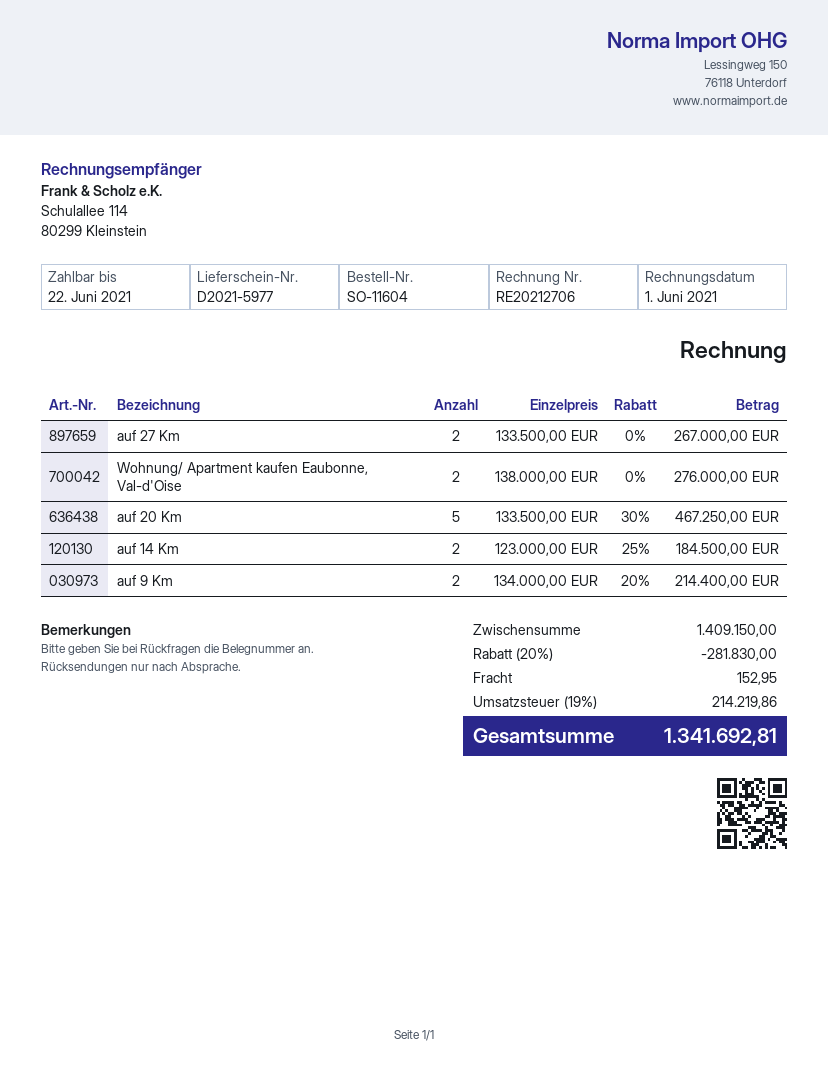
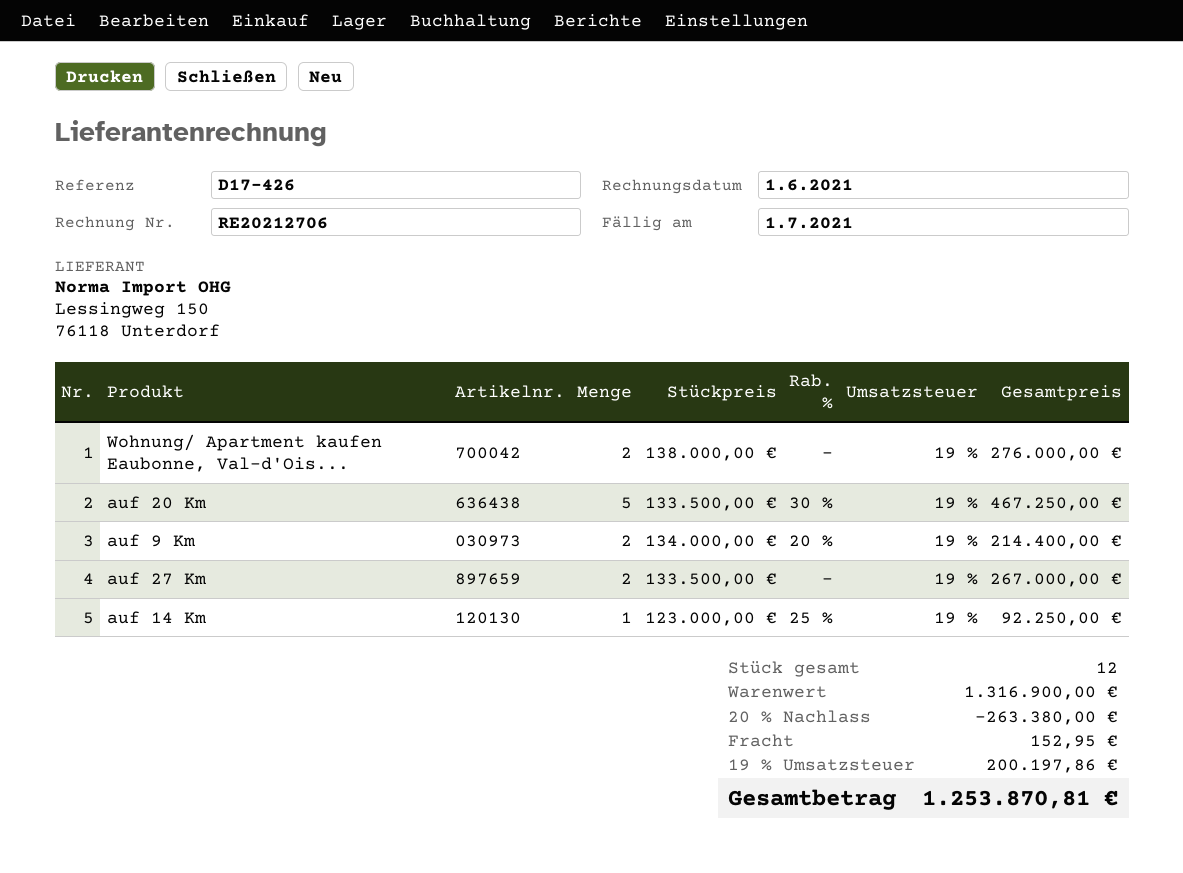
due date: 2021-06-22 -> 2021-07-01
auf 14 Km: 2 x 123000.00 - 25% = 184500.00 -> 1 x 123000.00 - 25% = 92250.00
subtotal: 1409150.00 -> 1316900.00
discount: 20% = 281830.00 -> 20% = 263380.00
tax: 19% = 214219.86 -> 19% = 200197.86
total: 1341692.81 -> 1253870.81

